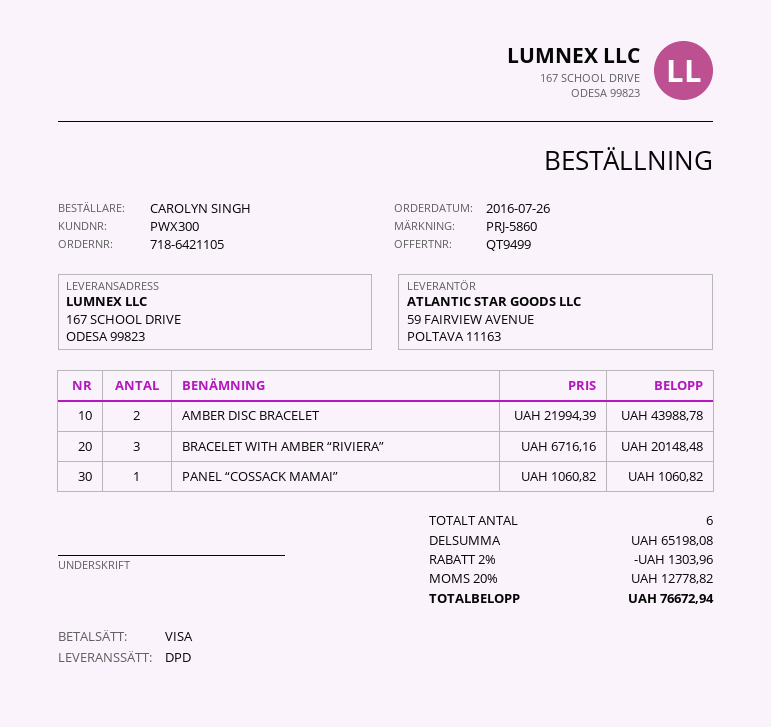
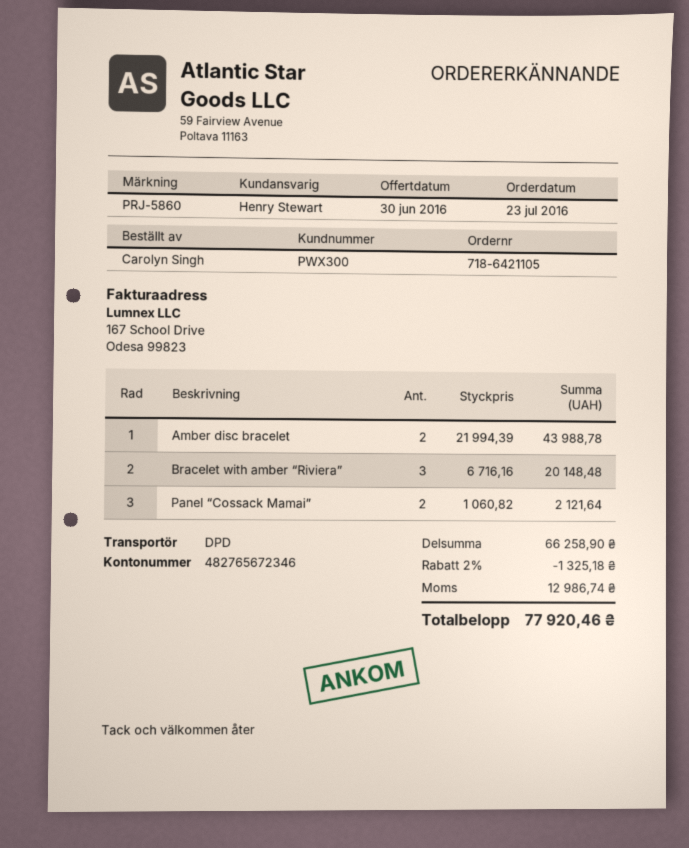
order date: 2016-07-26 -> 2016-07-23
PANEL “COSSACK MAMAI”: 1 x 1060.82 = 1060.82 -> 2 x 1060.82 = 2121.64
subtotal: 65198.08 -> 66258.90
discount: 2% = 1303.96 -> 2% = 1325.18
tax: 12778.82 -> 12986.74
total: 76672.94 -> 77920.46

